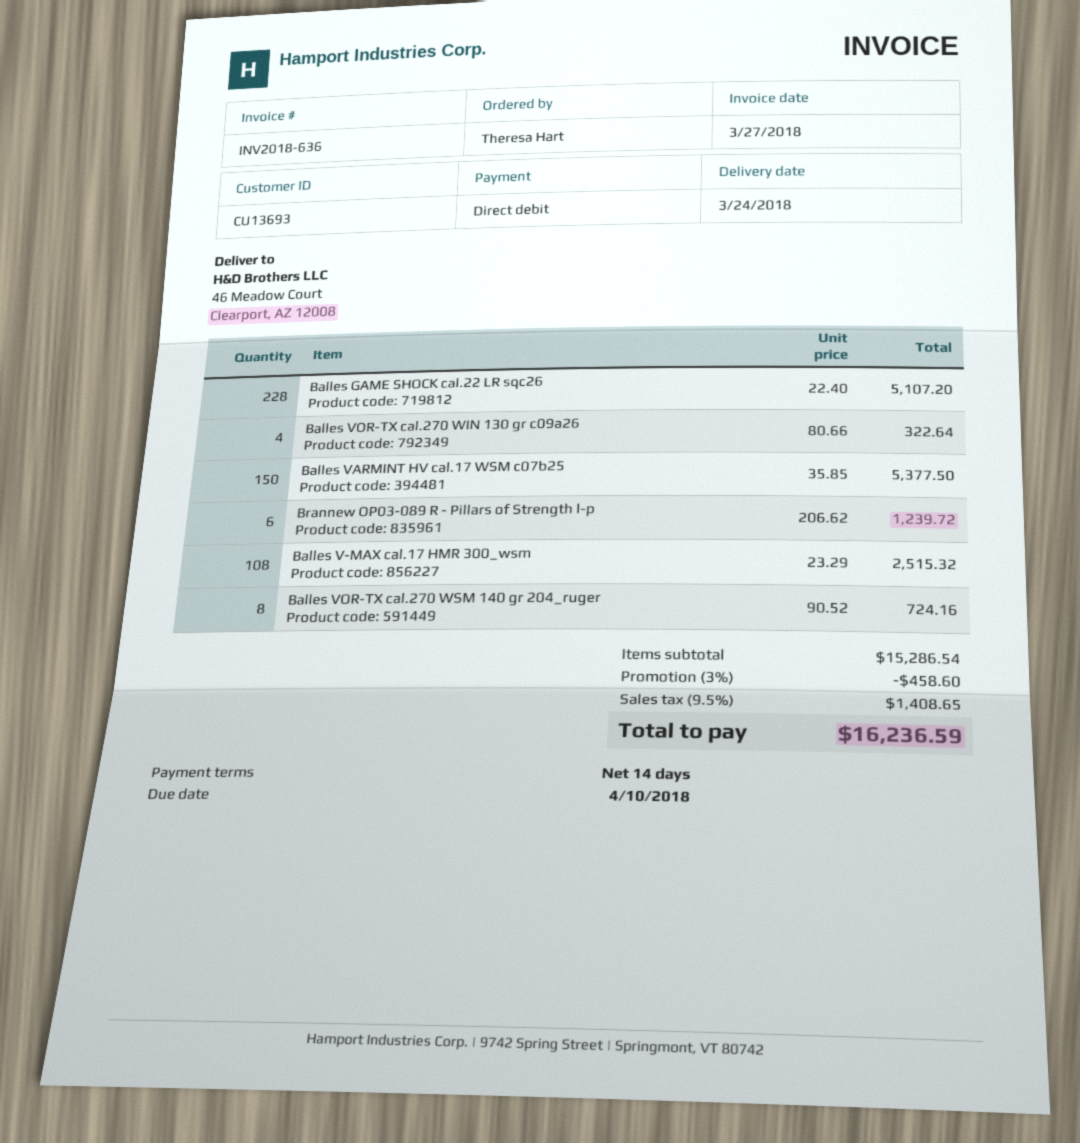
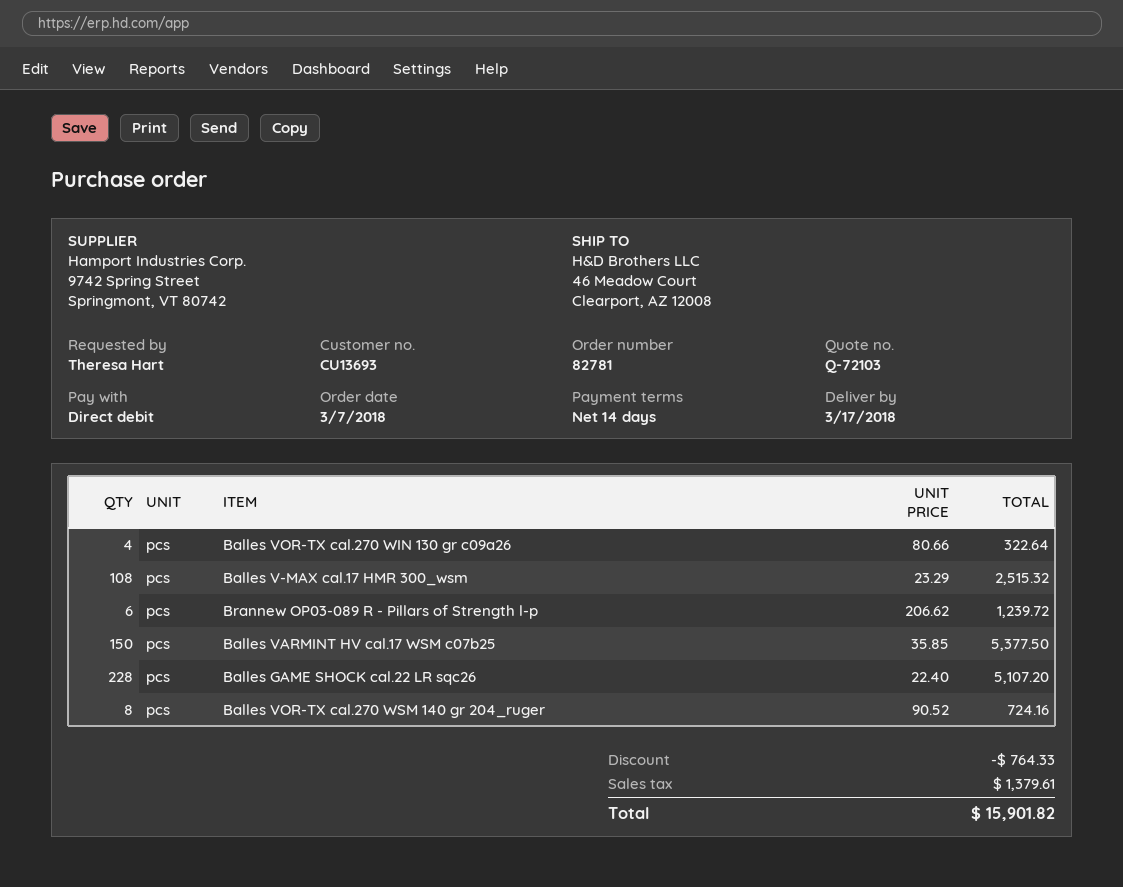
delivery date: 2018-03-24 -> 2018-03-17
discount: 458.60 -> 764.33
tax: 1408.65 -> 1379.61
total: 16236.59 -> 15901.82

